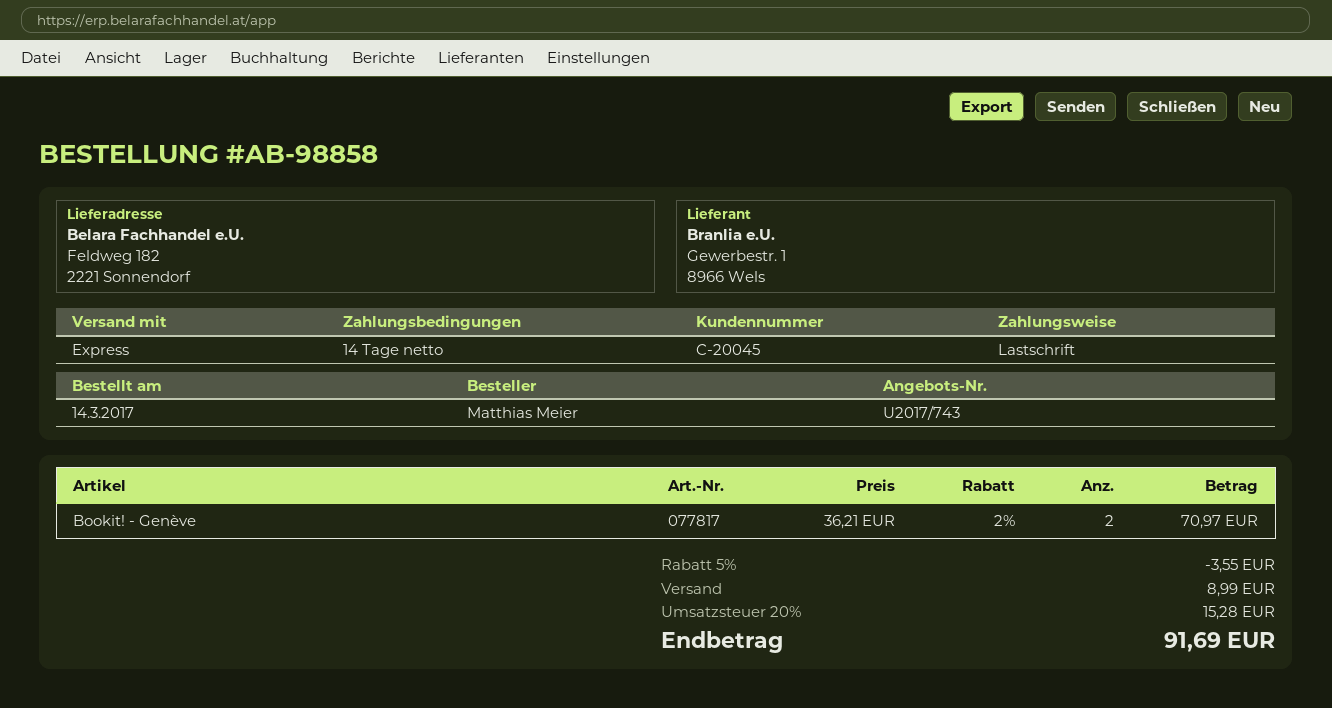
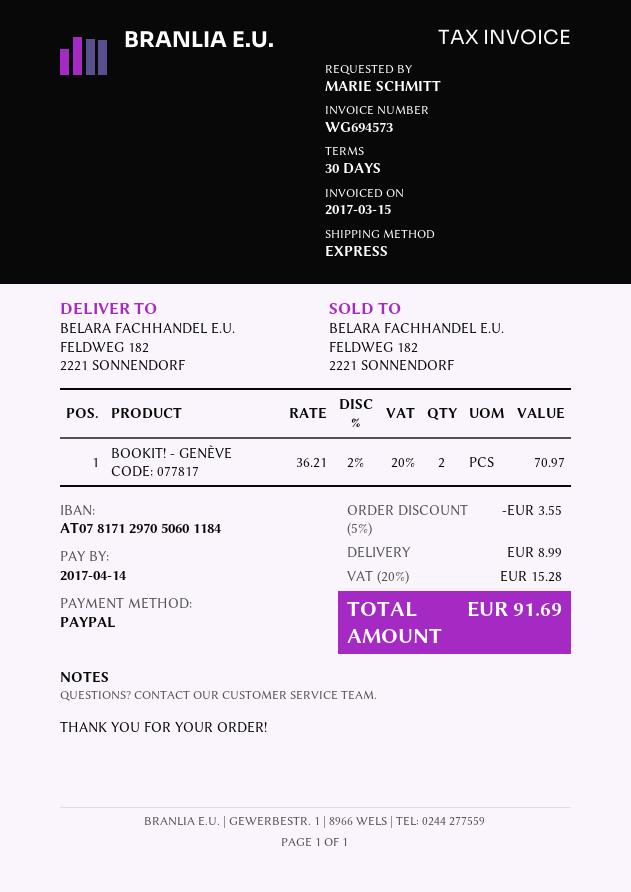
payment terms: 14 days -> 30 days
ordered by: Matthias Meier -> MARIE SCHMITT
payment method: direct debit -> PayPal

